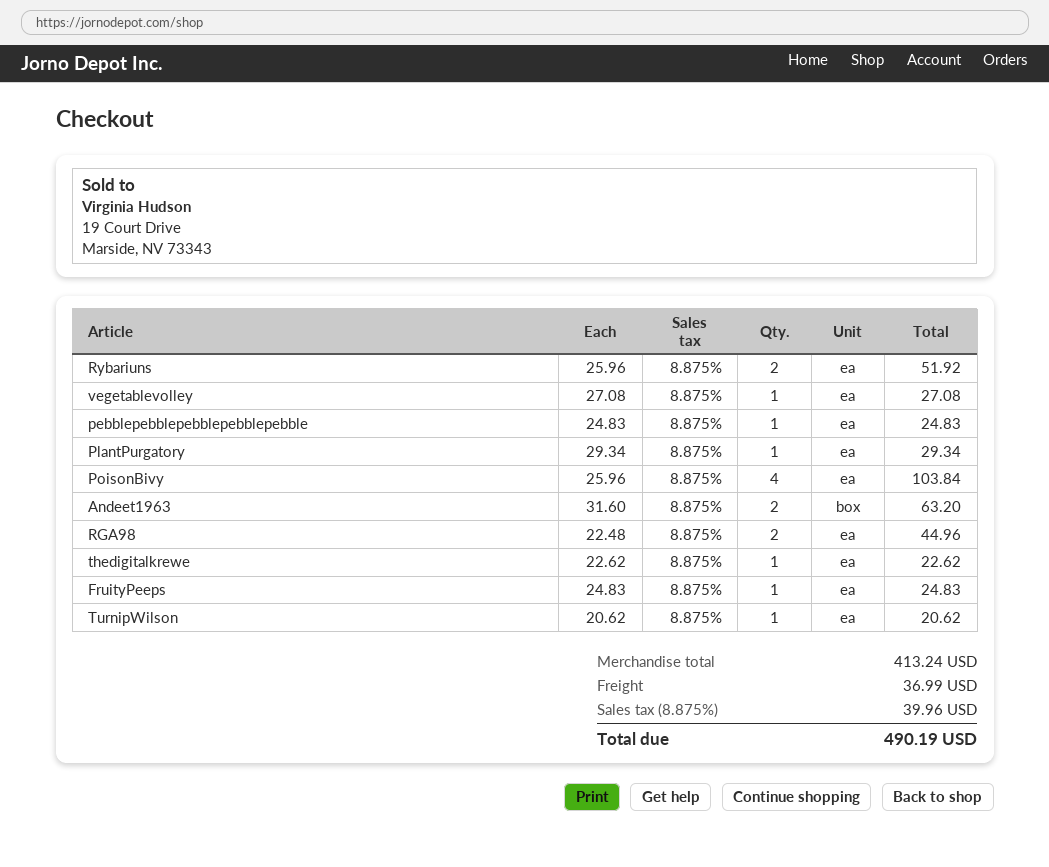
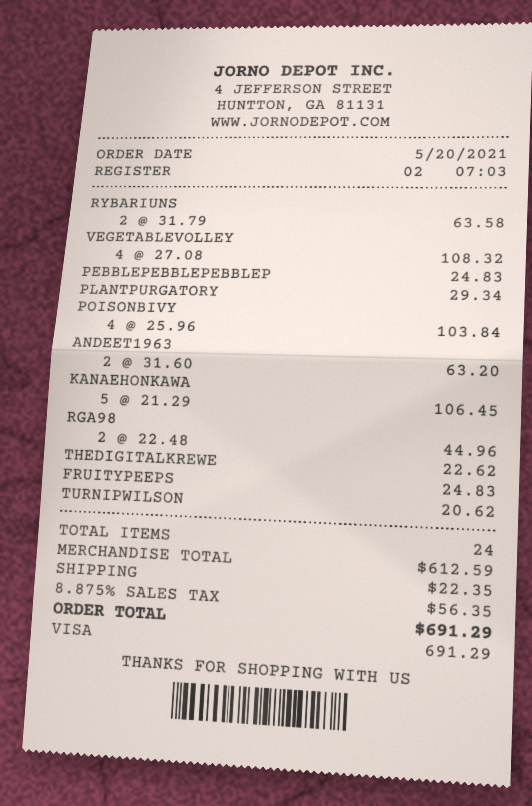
Rybariuns: 2 x 25.96 = 51.92 -> 2 x 31.79 = 63.58
vegetablevolley: 1 x 27.08 = 27.08 -> 4 x 27.08 = 108.32
KANAEHONKAWA: none -> 5 x 21.29 = 106.45
subtotal: 413.24 -> 612.59
shipping: 36.99 -> 22.35
tax: 8.875% = 39.96 -> 8.875% = 56.35
total: 490.19 -> 691.29

